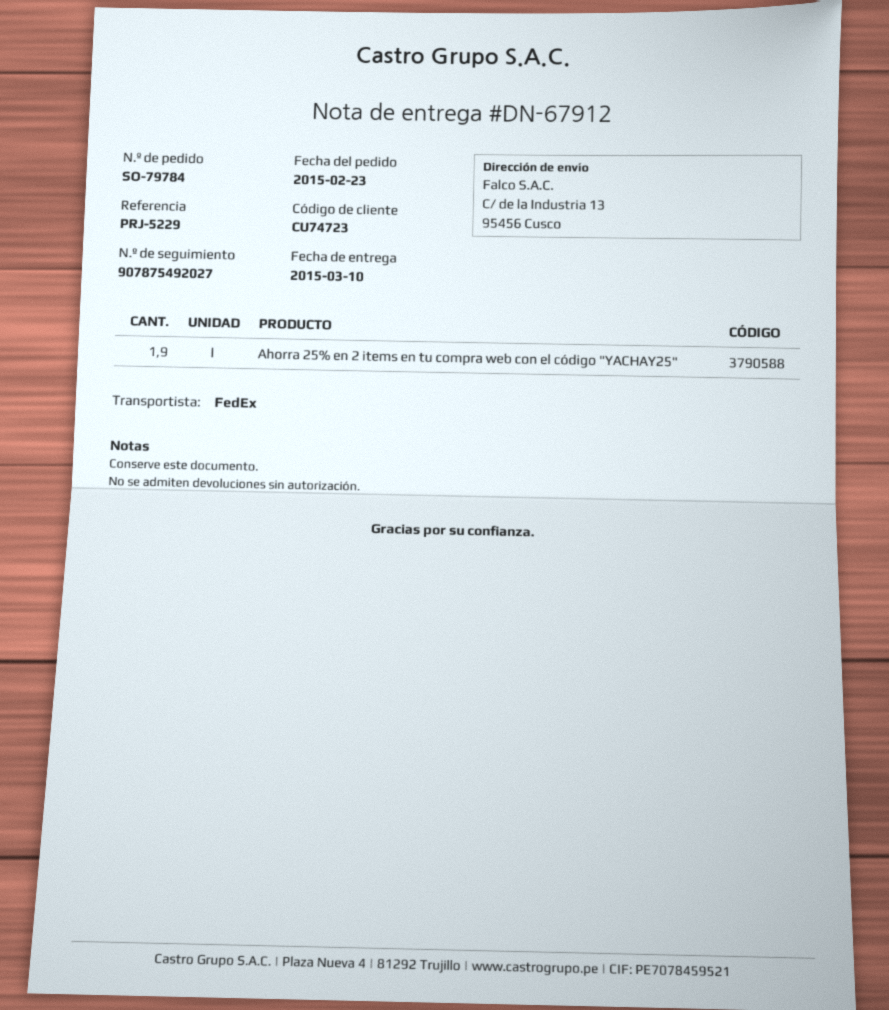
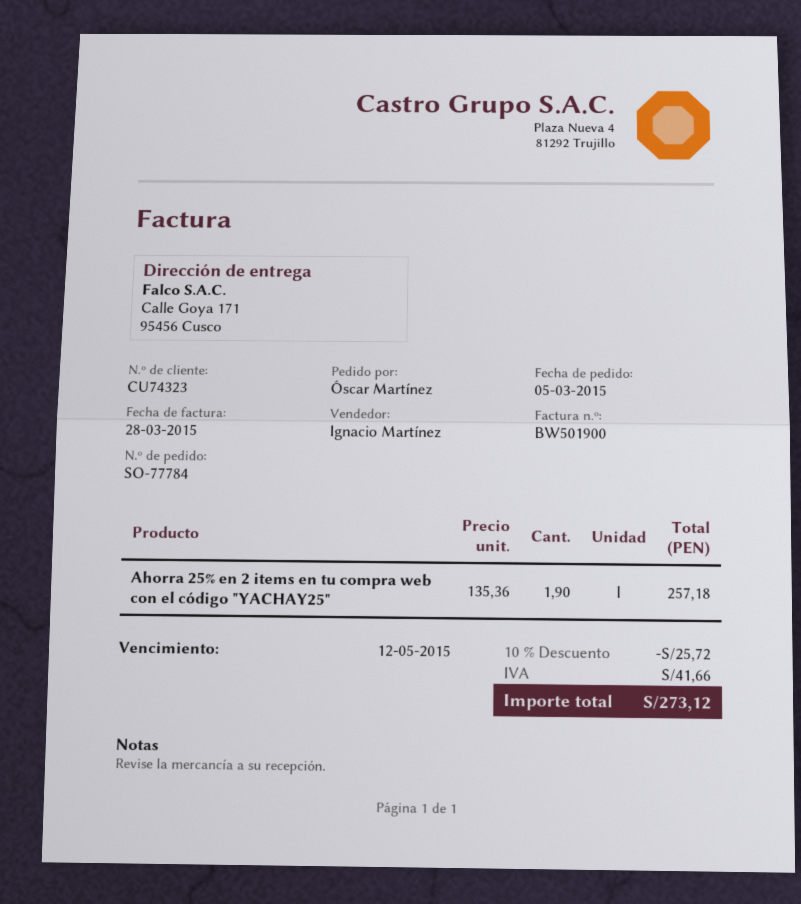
order number: SO-79784 -> SO-77784
order date: 2015-02-23 -> 2015-03-05
customer number: CU74723 -> CU74323
ship to: C/ de la Industria 13, 95456 Cusco -> Calle Goya 171, 95456 Cusco

